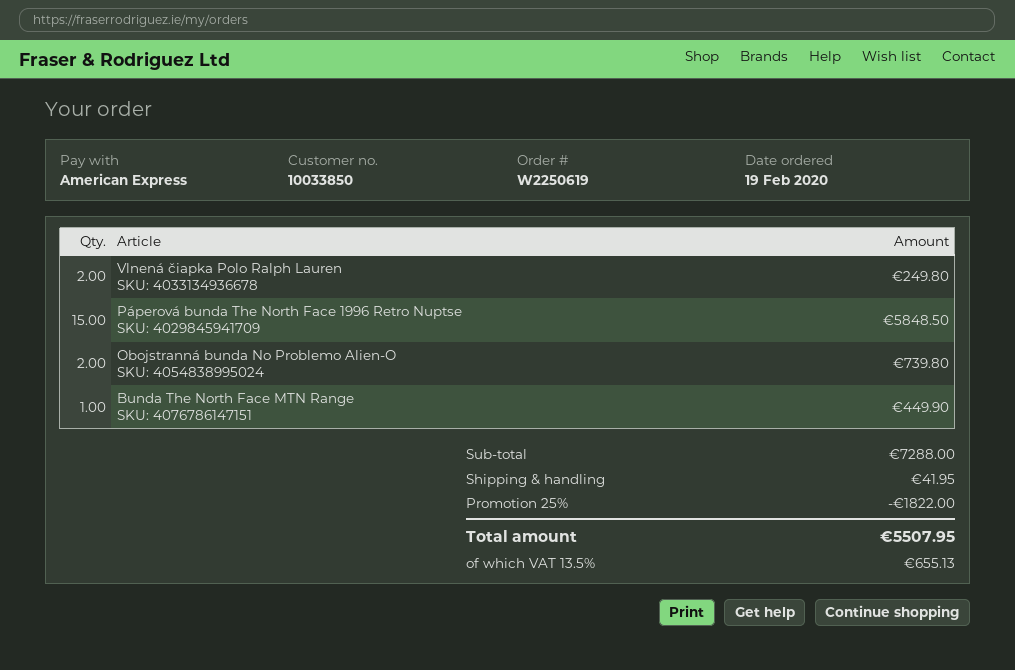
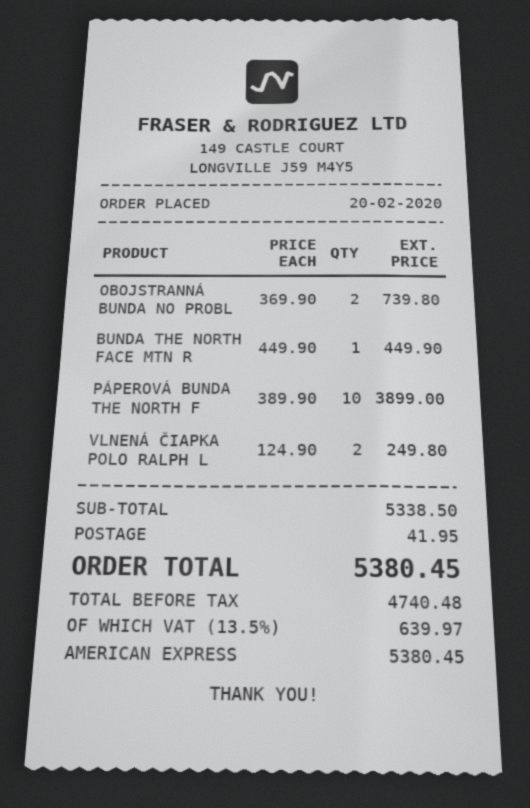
order date: 2020-02-19 -> 2020-02-20
Páperová bunda The North Face 1996 Retro Nuptse: 15 for 5848.50 -> 10 for 3899.00
subtotal: 7288.00 -> 5338.50
discount: 25% = 1822.00 -> none
tax: 13.5% = 655.13 -> 13.5% = 639.97
total: 5507.95 -> 5380.45

